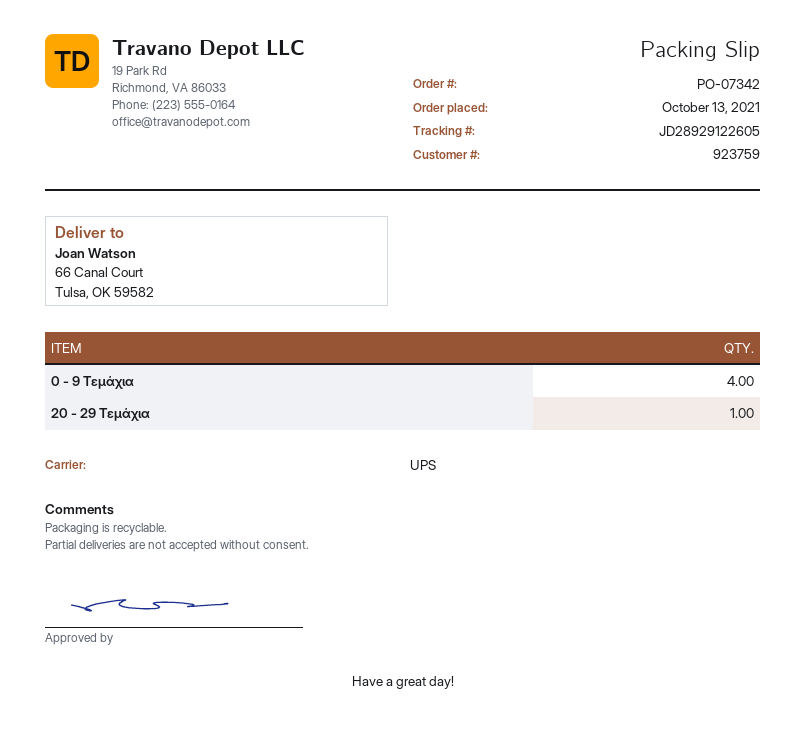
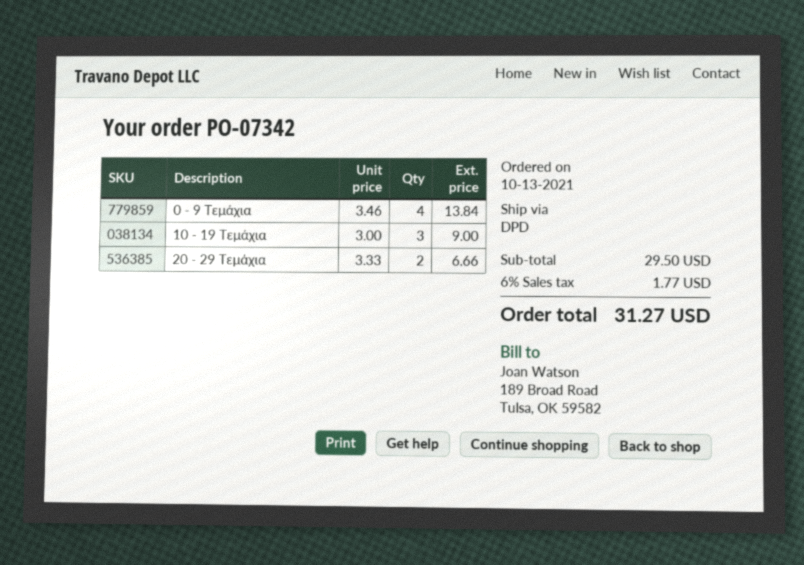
shipping method: UPS -> DPD
20 - 29 Τεμάχια: 1 -> 2
10 - 19 Τεμάχια: none -> 3

